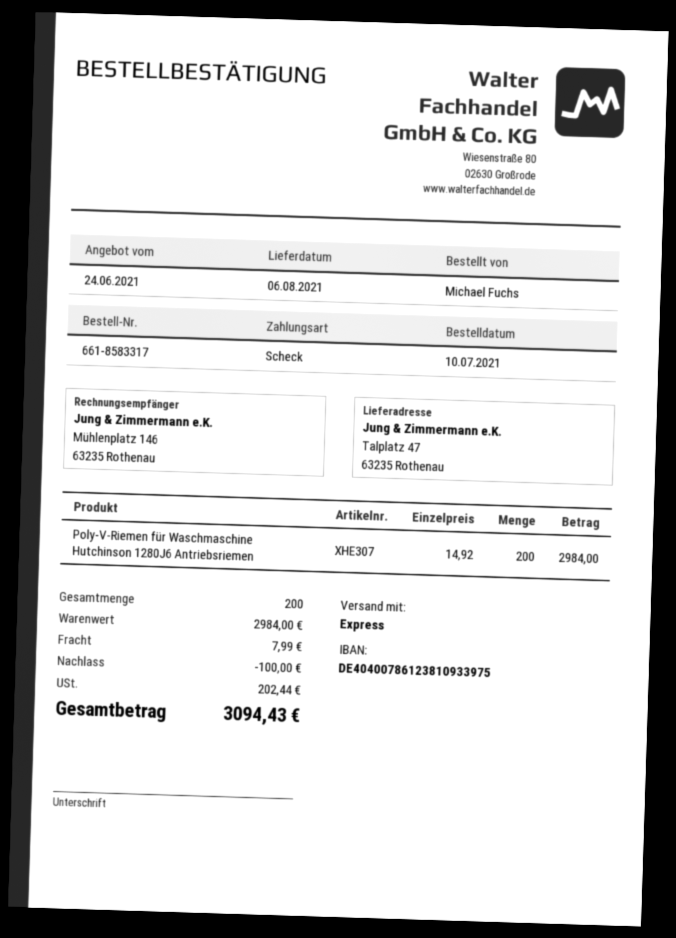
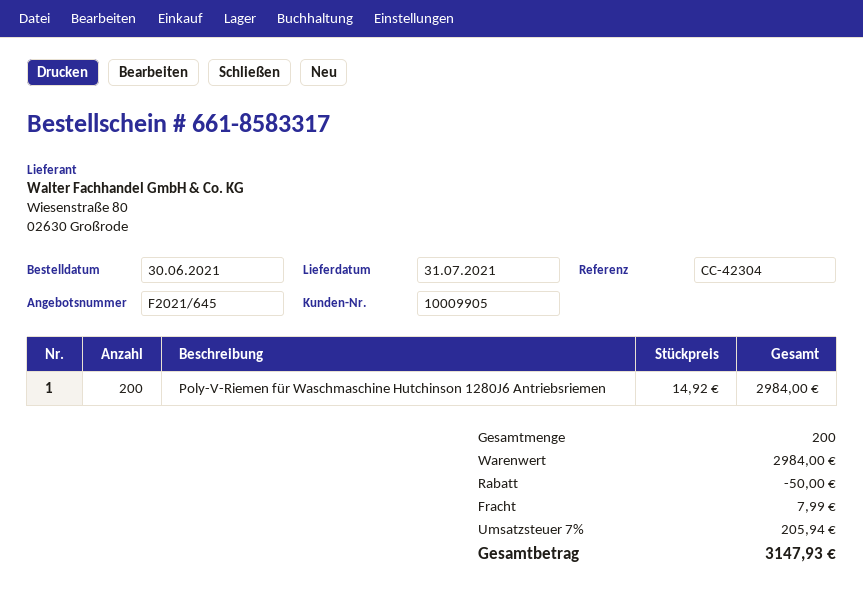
order date: 2021-07-10 -> 2021-06-30
delivery date: 2021-08-06 -> 2021-07-31
discount: 100.00 -> 50.00
tax: 202.44 -> 205.94
total: 3094.43 -> 3147.93

